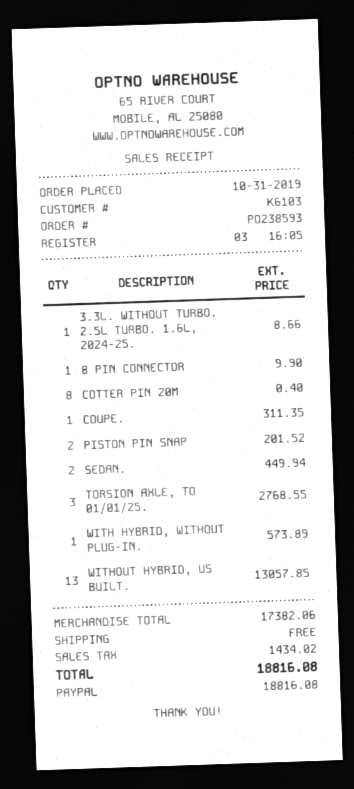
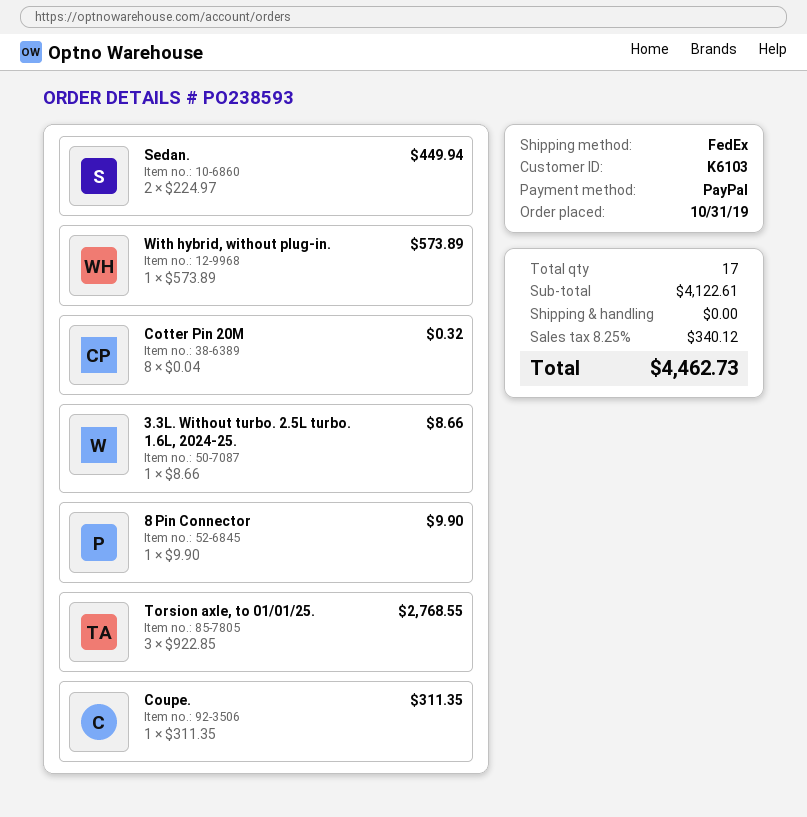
COTTER PIN 20M: 8 for 0.40 -> 8 for 0.32
PISTON PIN SNAP: 2 for 201.52 -> none
WITHOUT HYBRID, US BUILT.: 13 for 13057.85 -> none
subtotal: 17382.06 -> 4122.61
tax: 1434.02 -> 340.12
total: 18816.08 -> 4462.73

